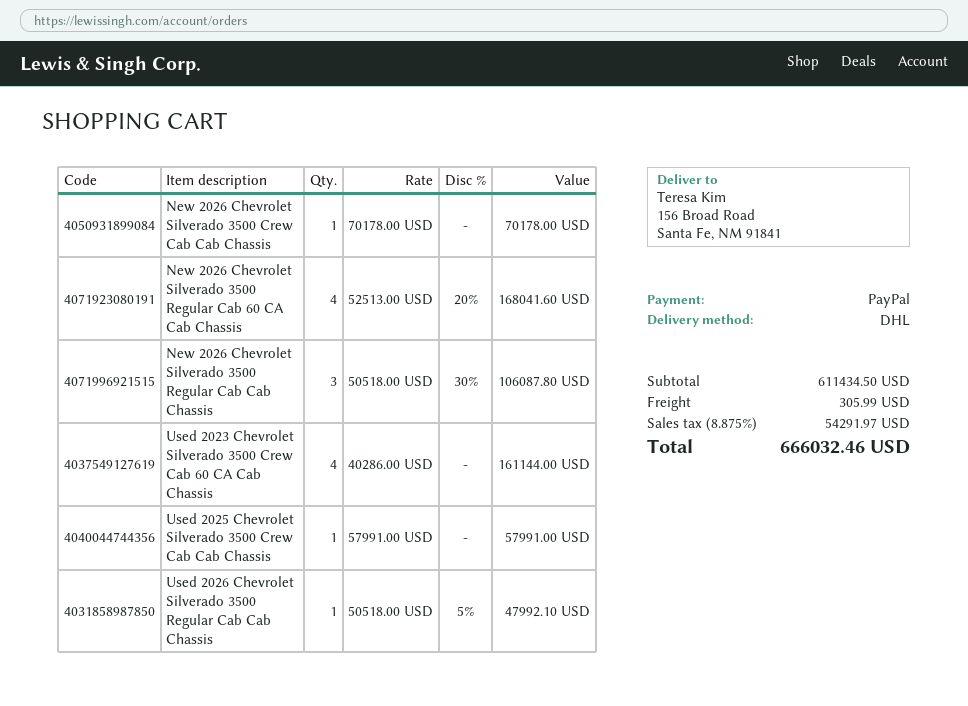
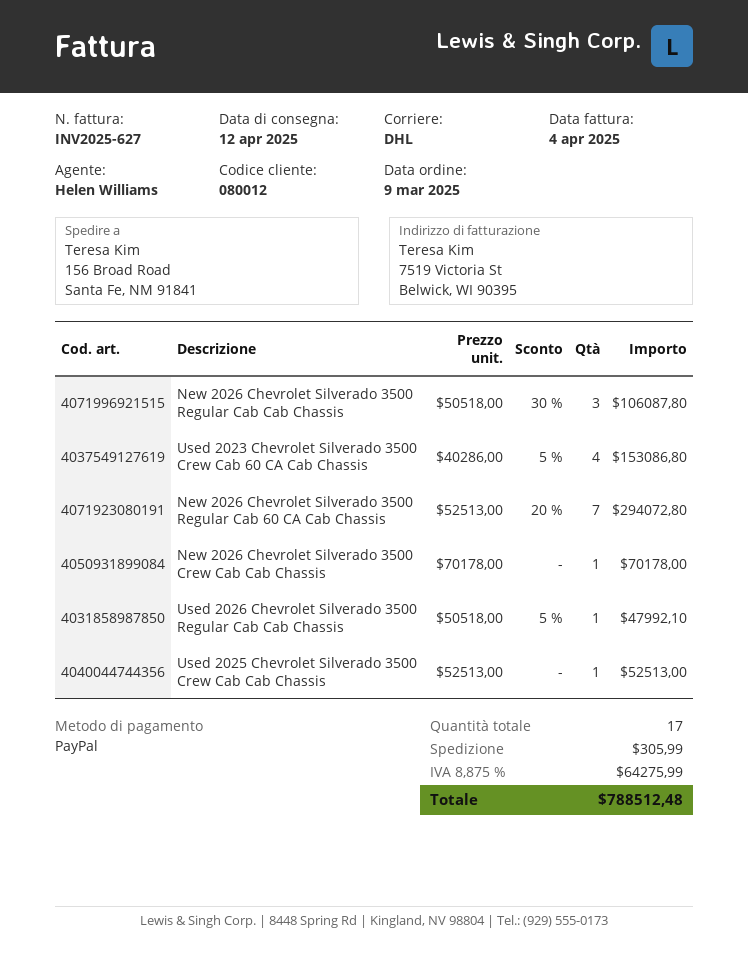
New 2026 Chevrolet Silverado 3500 Regular Cab 60 CA Cab Chassis: 4 x 52513.00 - 20% = 168041.60 -> 7 x 52513.00 - 20% = 294072.80
Used 2023 Chevrolet Silverado 3500 Crew Cab 60 CA Cab Chassis: 4 x 40286.00 = 161144.00 -> 4 x 40286.00 - 5% = 153086.80
Used 2025 Chevrolet Silverado 3500 Crew Cab Cab Chassis: 1 x 57991.00 = 57991.00 -> 1 x 52513.00 = 52513.00
tax: 8.875% = 54291.97 -> 8.875% = 64275.99
total: 666032.46 -> 788512.48

